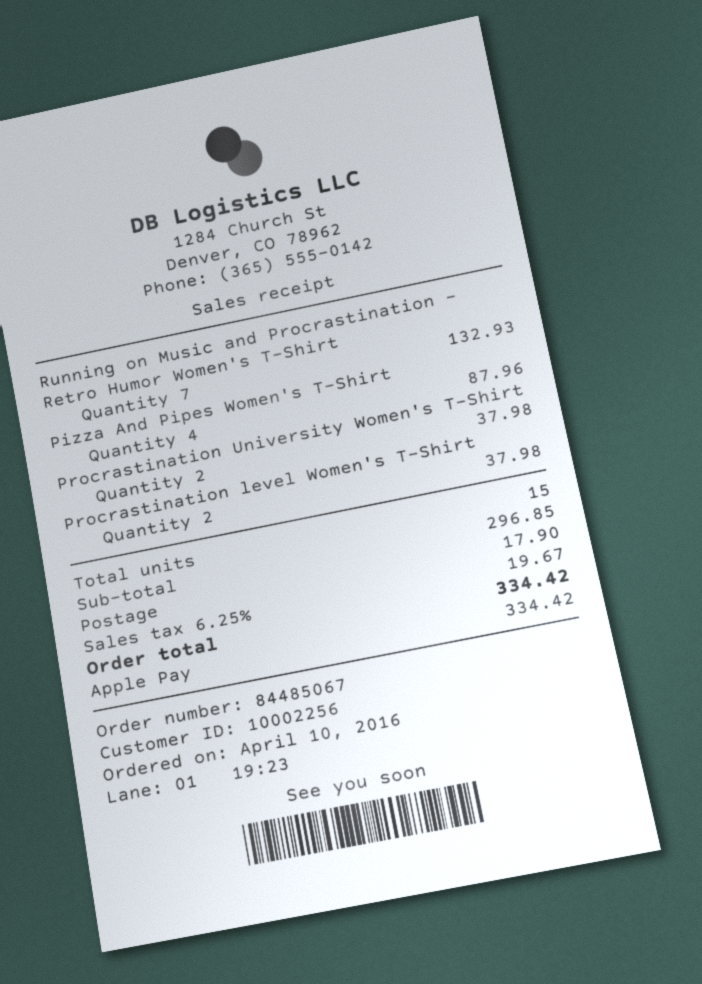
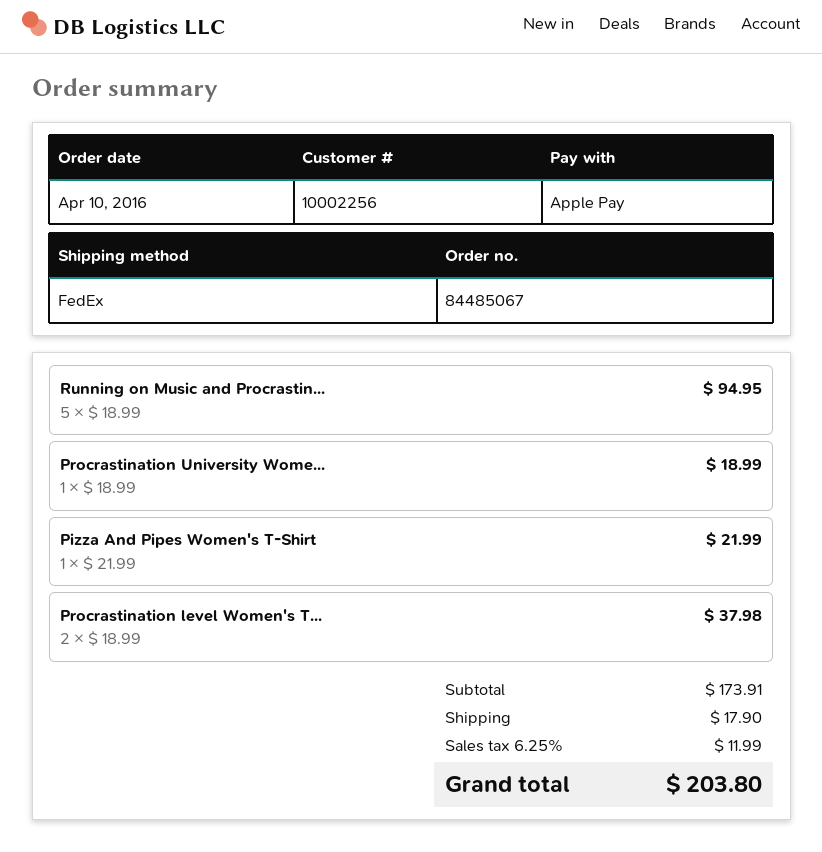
Running on Music and Procrastination - Retro Humor Women's T-Shirt: 7 for 132.93 -> 5 for 94.95
Pizza And Pipes Women's T-Shirt: 4 for 87.96 -> 1 for 21.99
Procrastination University Women's T-Shirt: 2 for 37.98 -> 1 for 18.99
subtotal: 296.85 -> 173.91
tax: 6.25% = 19.67 -> 6.25% = 11.99
total: 334.42 -> 203.80

